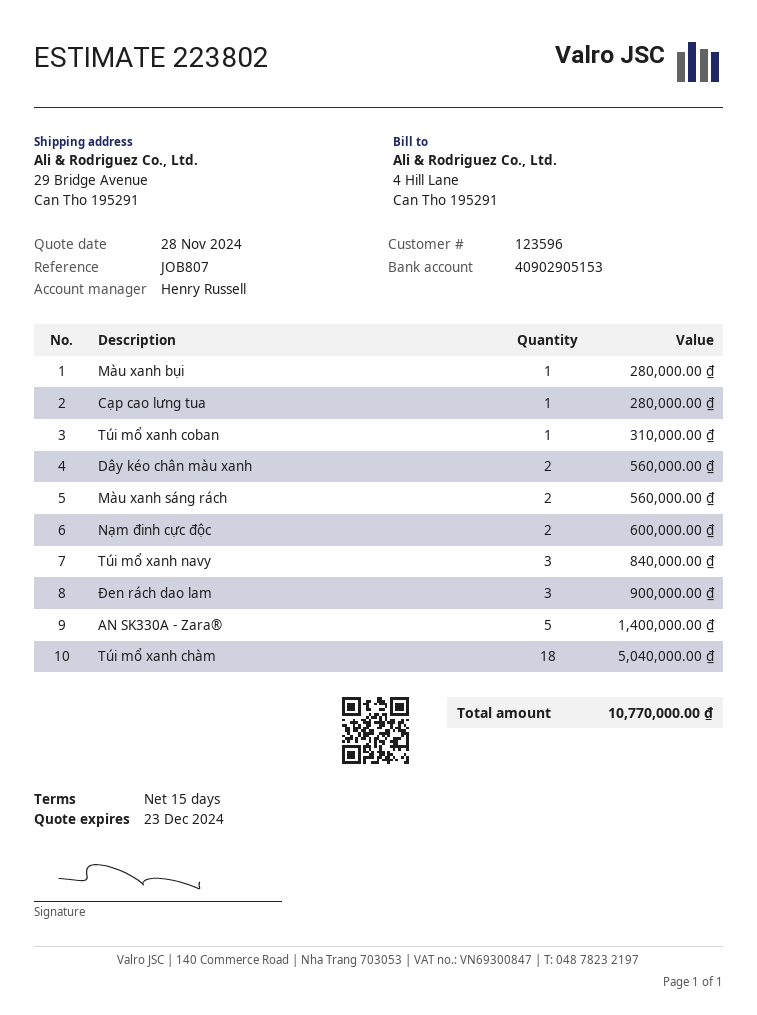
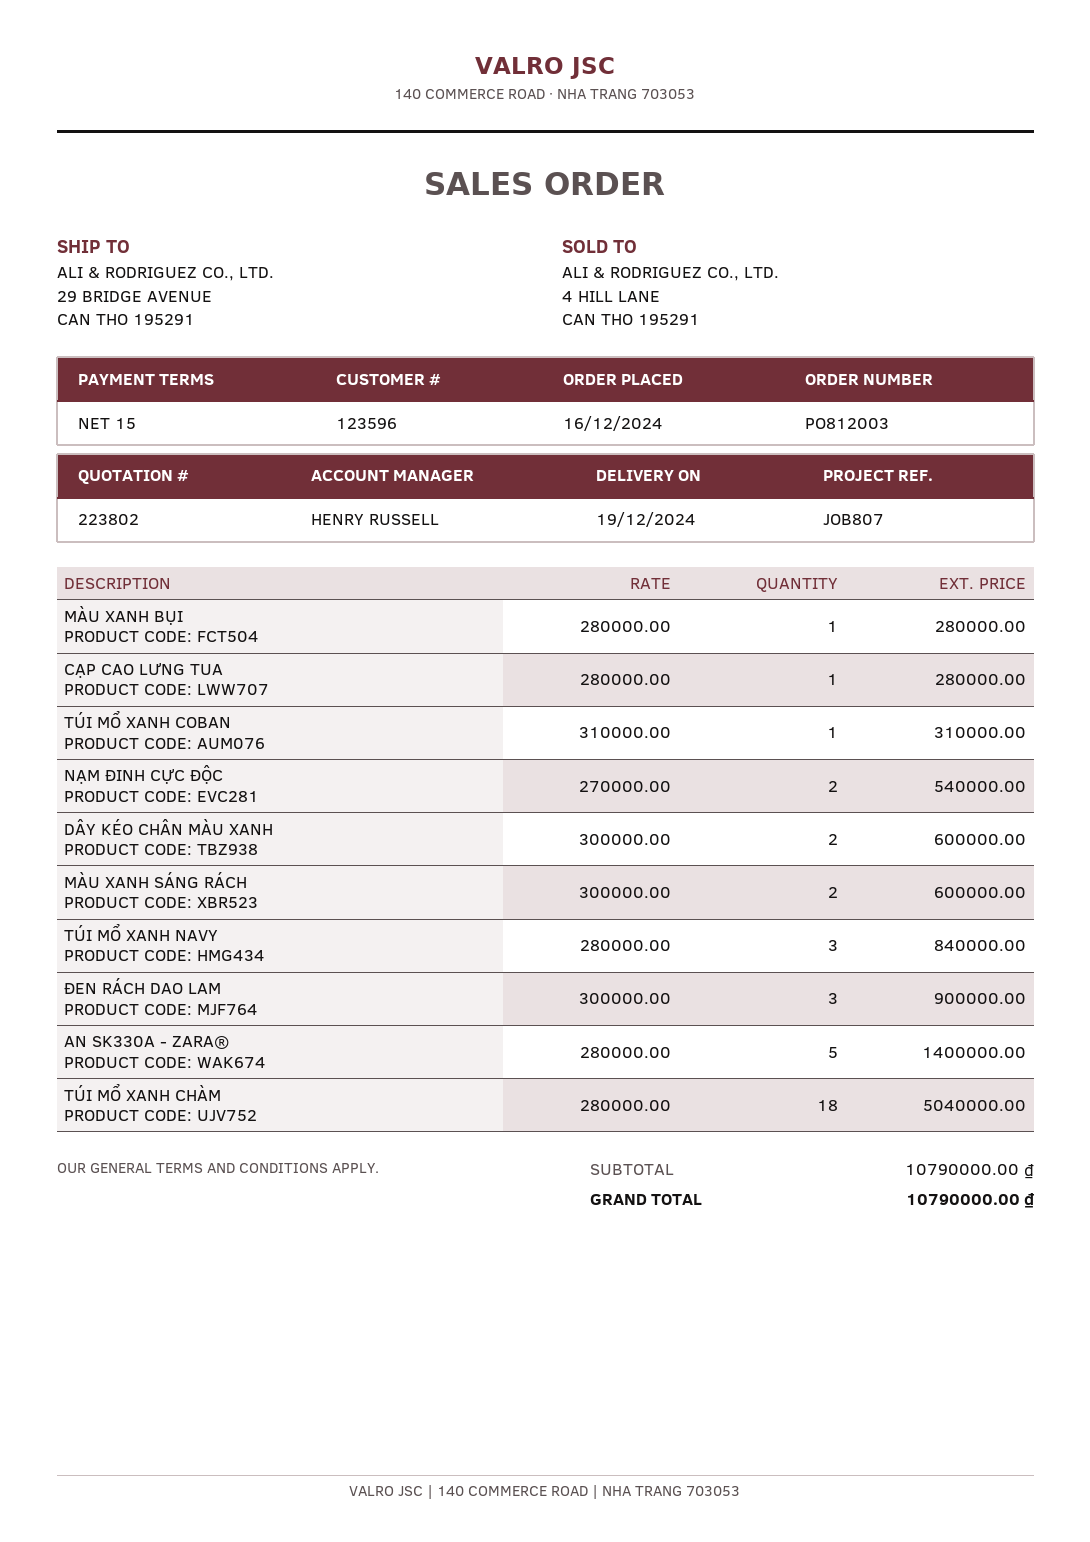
Dây kéo chân màu xanh: 2 for 560000.00 -> 2 for 600000.00
Màu xanh sáng rách: 2 for 560000.00 -> 2 for 600000.00
Nạm đinh cực độc: 2 for 600000.00 -> 2 for 540000.00
total: 10770000.00 -> 10790000.00

